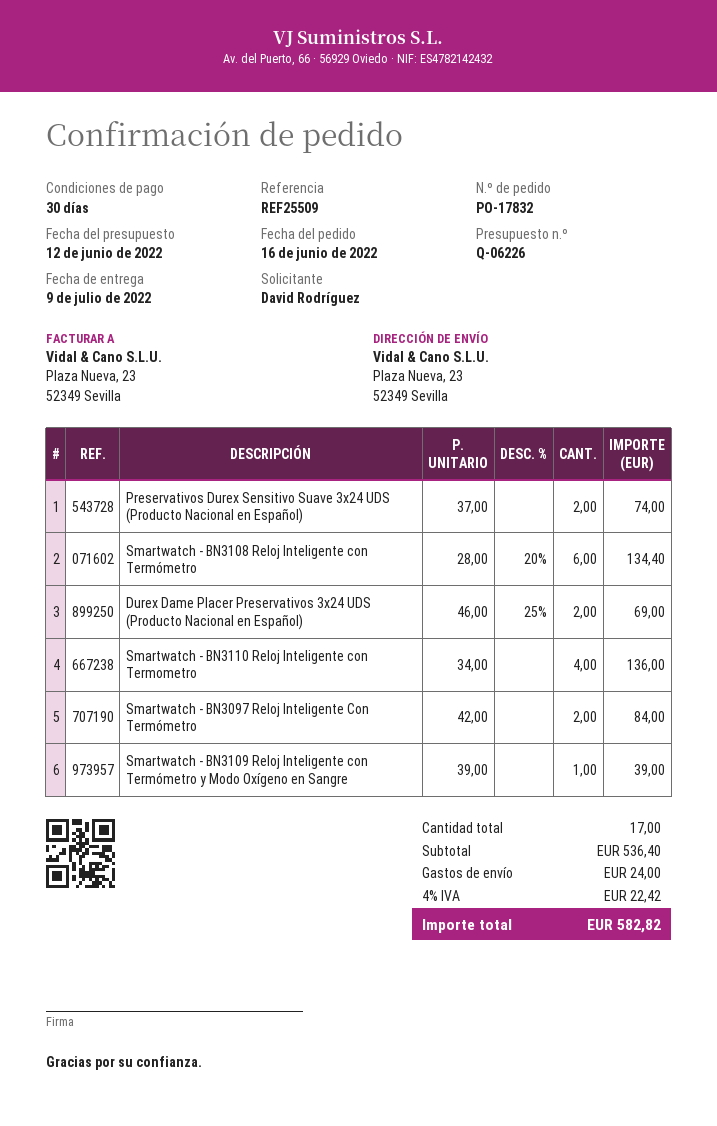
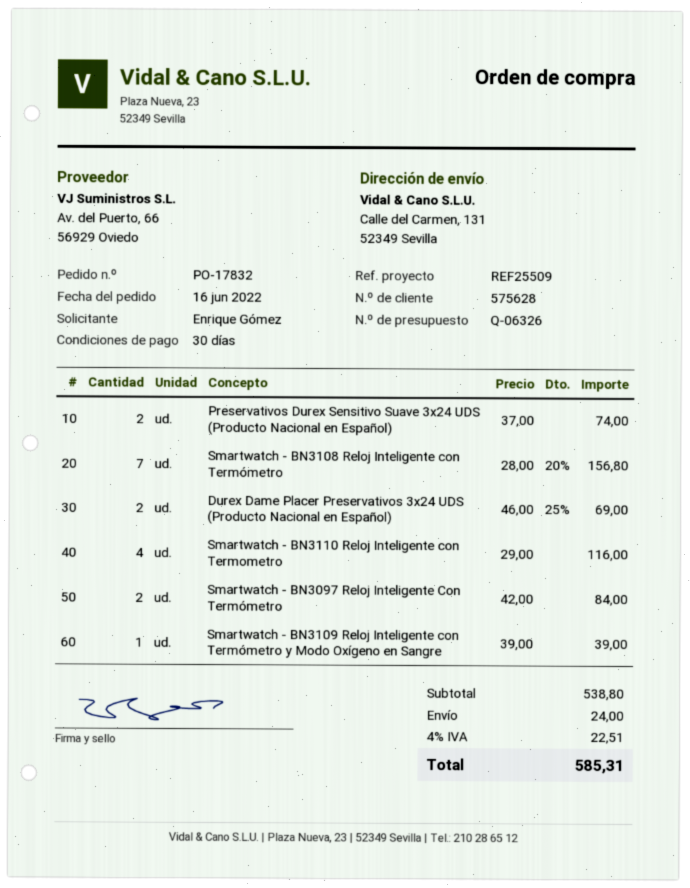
quote number: Q-06226 -> Q-06326
ordered by: David Rodríguez -> Enrique Gómez
ship to: Plaza Nueva, 23, 52349 Sevilla -> Calle del Carmen, 131, 52349 Sevilla
Smartwatch - BN3108 Reloj Inteligente con Termómetro: 6 x 28.00 - 20% = 134.40 -> 7 x 28.00 - 20% = 156.80
Smartwatch - BN3110 Reloj Inteligente con Termometro: 4 x 34.00 = 136.00 -> 4 x 29.00 = 116.00
subtotal: 536.40 -> 538.80
tax: 4% = 22.42 -> 4% = 22.51
total: 582.82 -> 585.31

